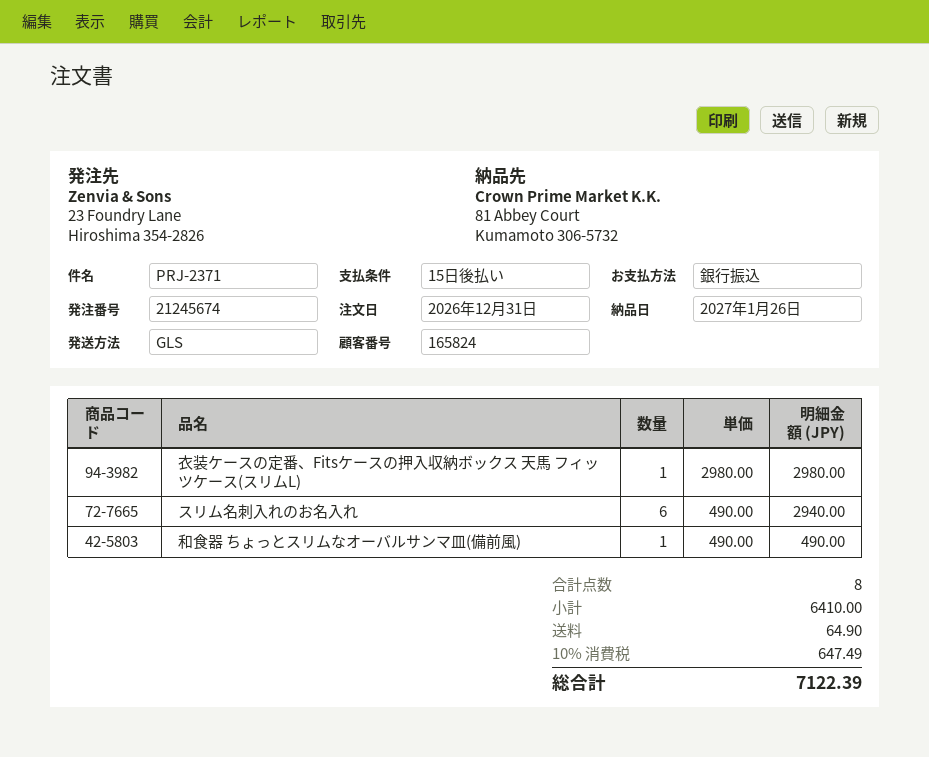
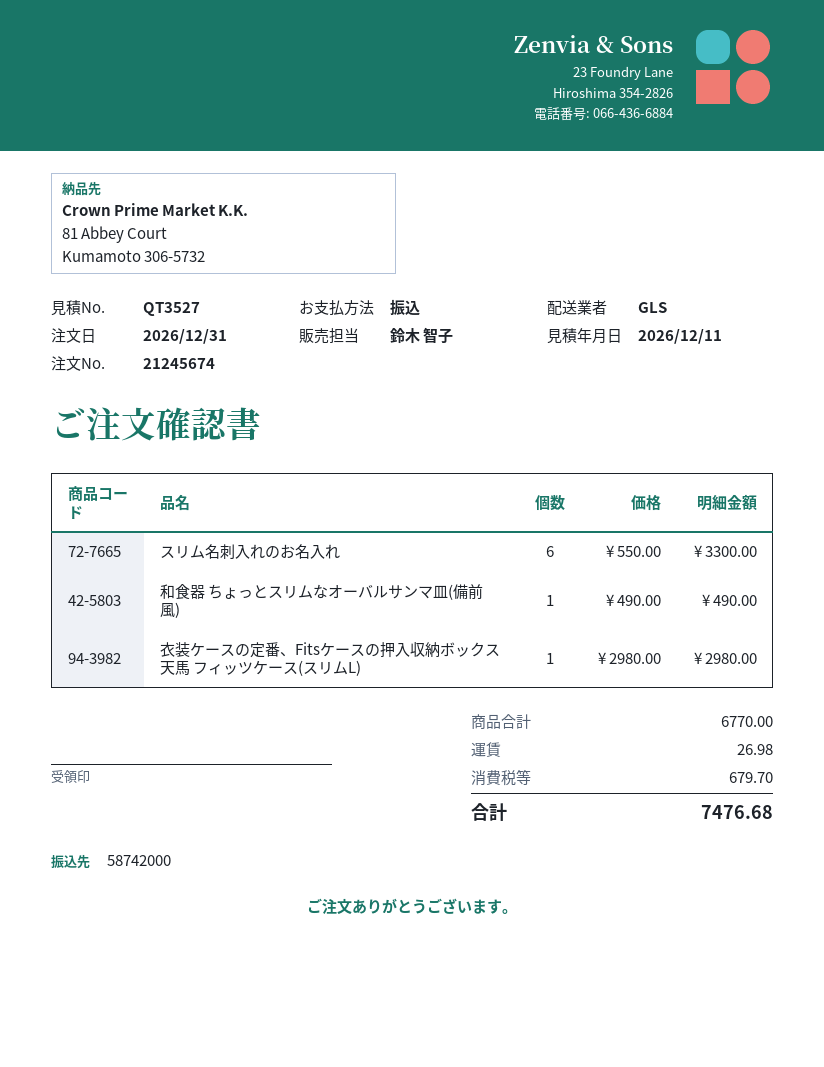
スリム名刺入れのお名入れ: 6 x 490.00 = 2940.00 -> 6 x 550.00 = 3300.00
subtotal: 6410.00 -> 6770.00
shipping: 64.90 -> 26.98
tax: 647.49 -> 679.70
total: 7122.39 -> 7476.68

